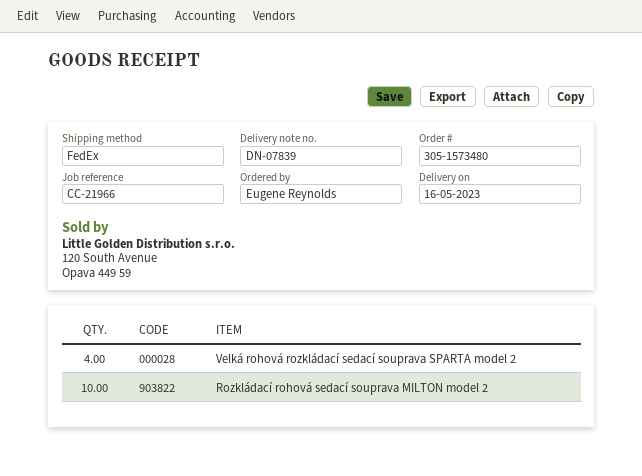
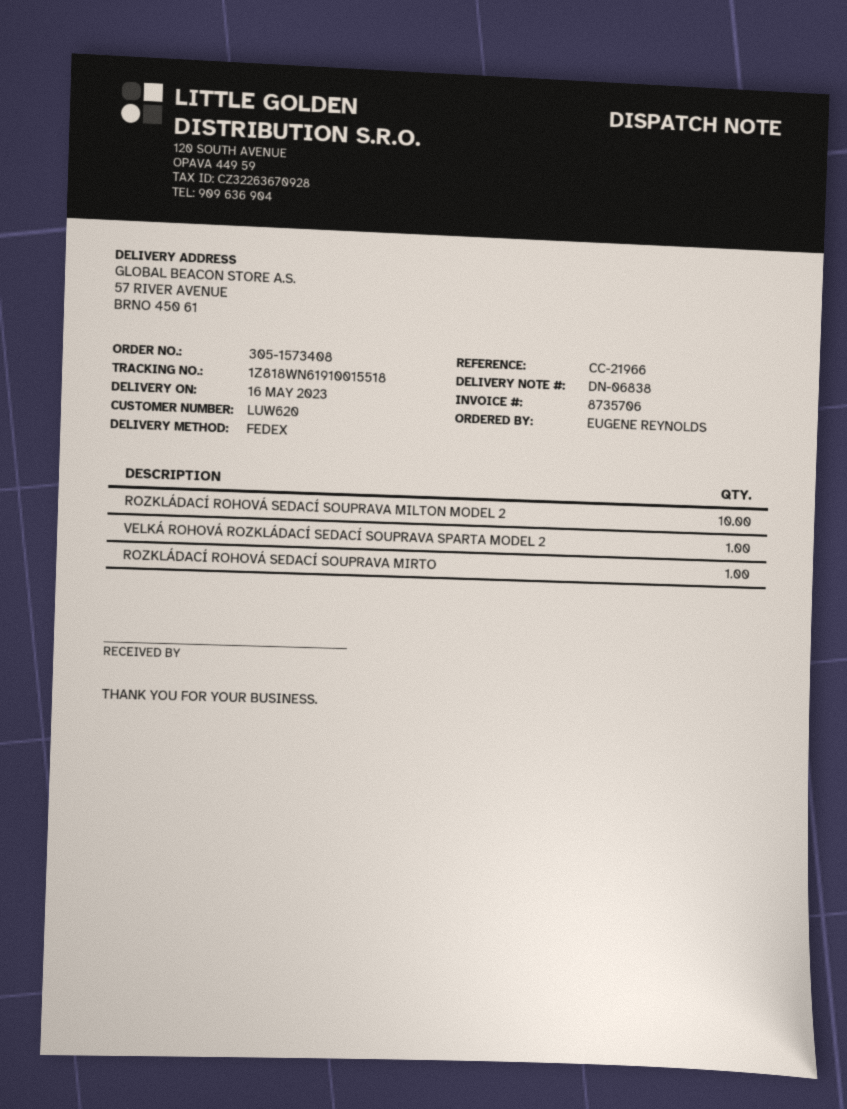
order number: 305-1573480 -> 305-1573408
delivery note number: DN-07839 -> DN-06838
Velká rohová rozkládací sedací souprava SPARTA model 2: 4 -> 1
ROZKLÁDACÍ ROHOVÁ SEDACÍ SOUPRAVA MIRTO: none -> 1

